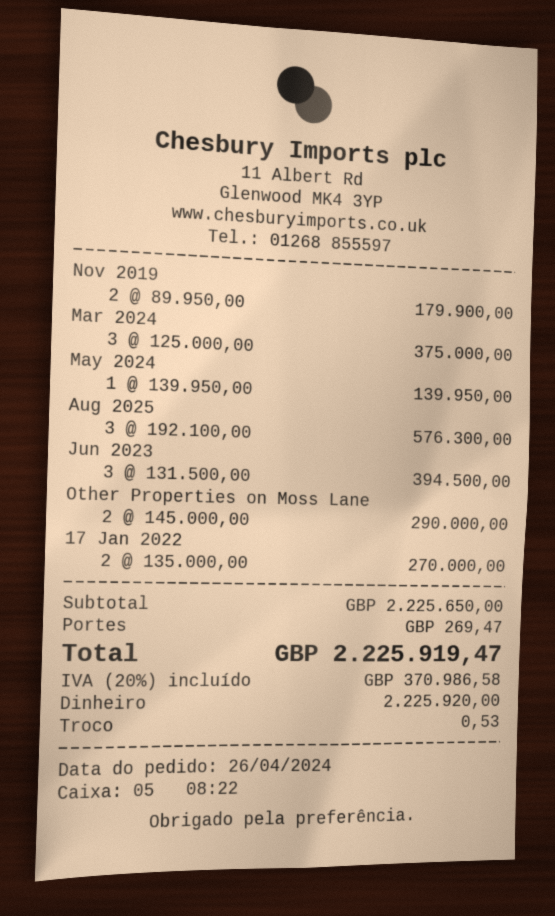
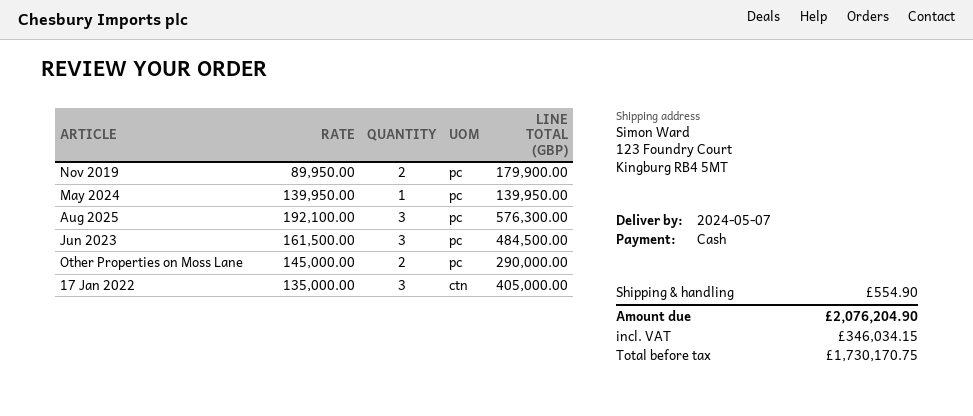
Mar 2024: 3 x 125000.00 = 375000.00 -> none
Jun 2023: 3 x 131500.00 = 394500.00 -> 3 x 161500.00 = 484500.00
17 Jan 2022: 2 x 135000.00 = 270000.00 -> 3 x 135000.00 = 405000.00
shipping: 269.47 -> 554.90
tax: 370986.58 -> 346034.15
total: 2225919.47 -> 2076204.90

